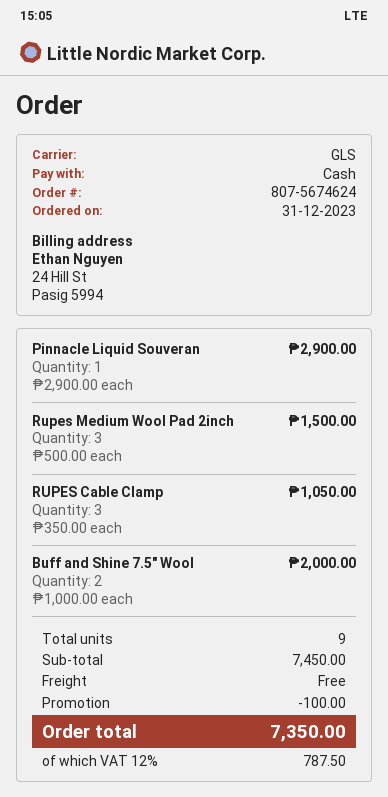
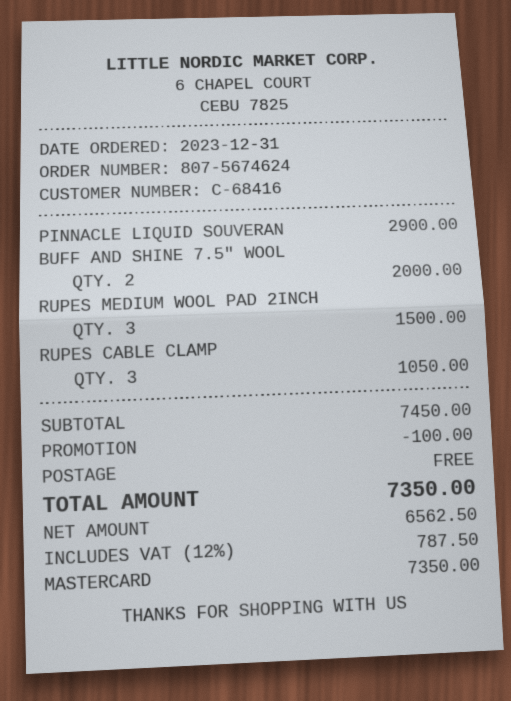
payment method: cash -> Mastercard

